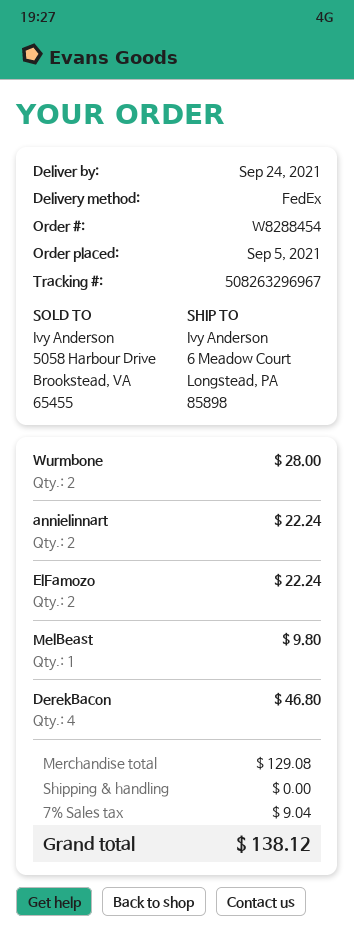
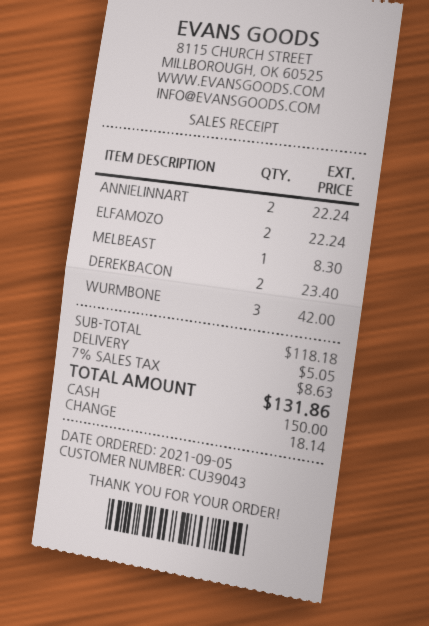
Wurmbone: 2 for 28.00 -> 3 for 42.00
MelBeast: 1 for 9.80 -> 1 for 8.30
DerekBacon: 4 for 46.80 -> 2 for 23.40
subtotal: 129.08 -> 118.18
shipping: 0.00 -> 5.05
tax: 7% = 9.04 -> 7% = 8.63
total: 138.12 -> 131.86

